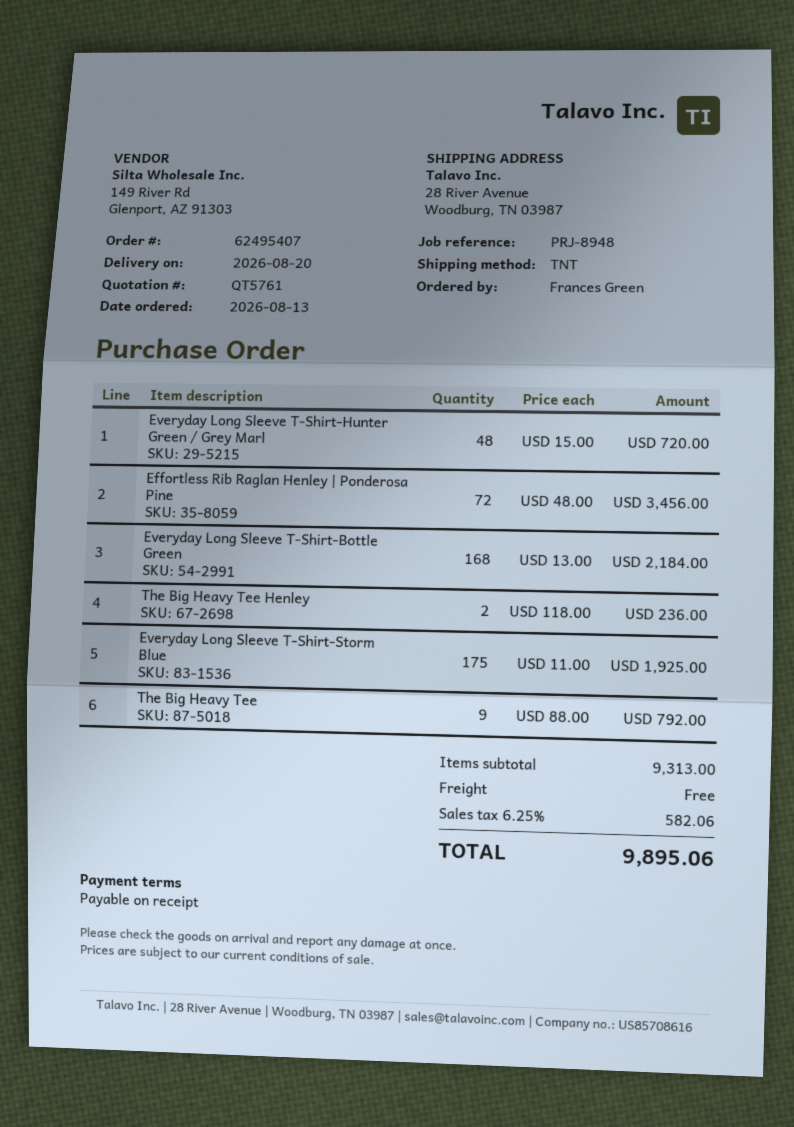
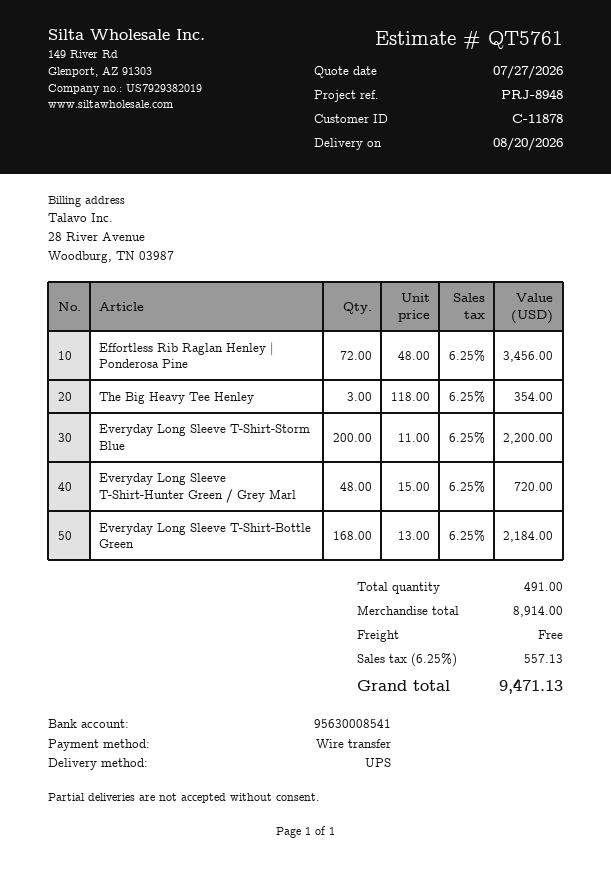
shipping method: TNT -> UPS
The Big Heavy Tee Henley: 2 x 118.00 = 236.00 -> 3 x 118.00 = 354.00
Everyday Long Sleeve T-Shirt-Storm Blue: 175 x 11.00 = 1925.00 -> 200 x 11.00 = 2200.00
The Big Heavy Tee: 9 x 88.00 = 792.00 -> none
subtotal: 9313.00 -> 8914.00
tax: 6.25% = 582.06 -> 6.25% = 557.13
total: 9895.06 -> 9471.13

